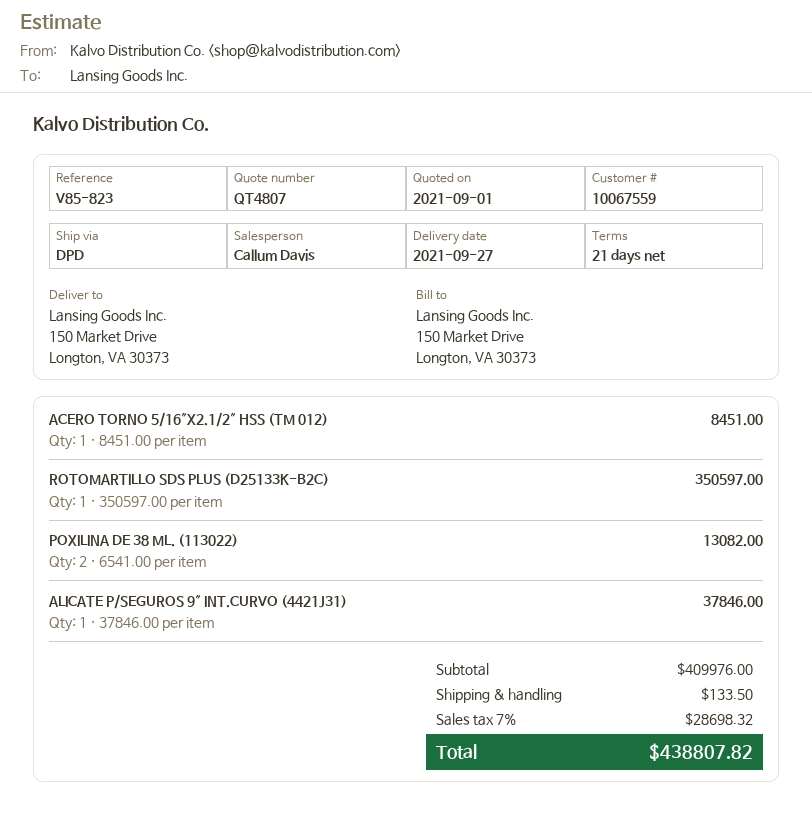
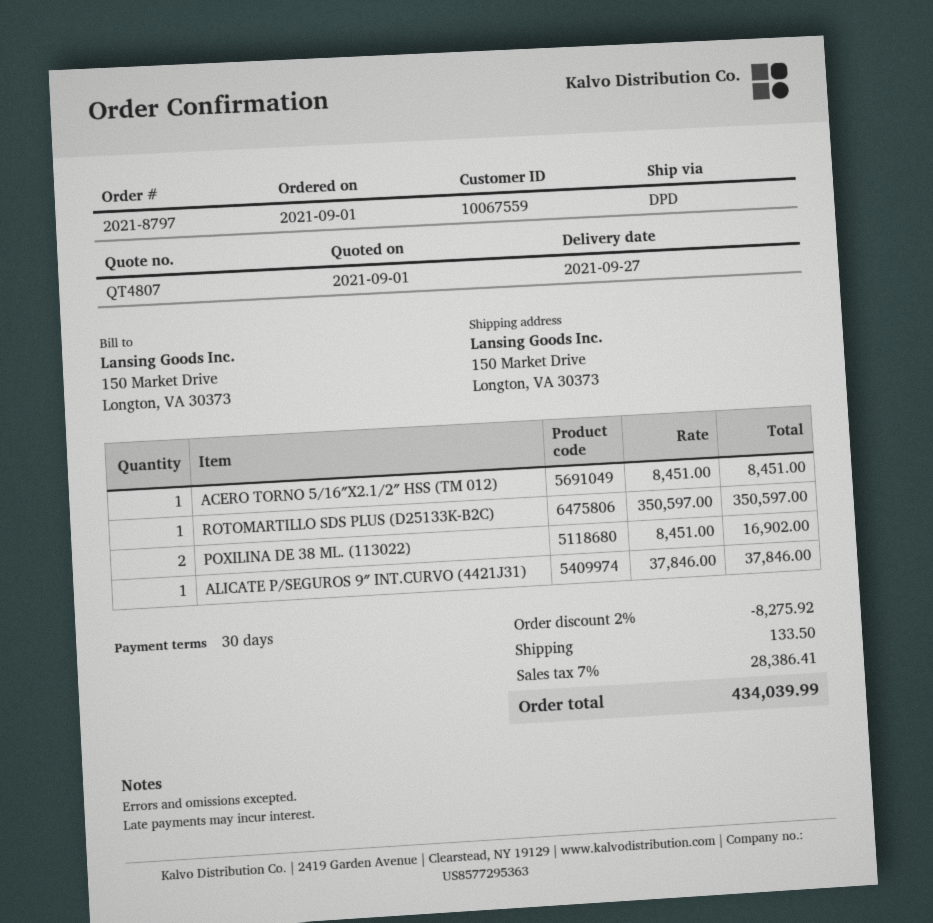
payment terms: 21 days -> 30 days
POXILINA DE 38 ML. (113022): 2 x 6541.00 = 13082.00 -> 2 x 8451.00 = 16902.00
discount: none -> 2% = 8275.92
tax: 7% = 28698.32 -> 7% = 28386.41
total: 438807.82 -> 434039.99

